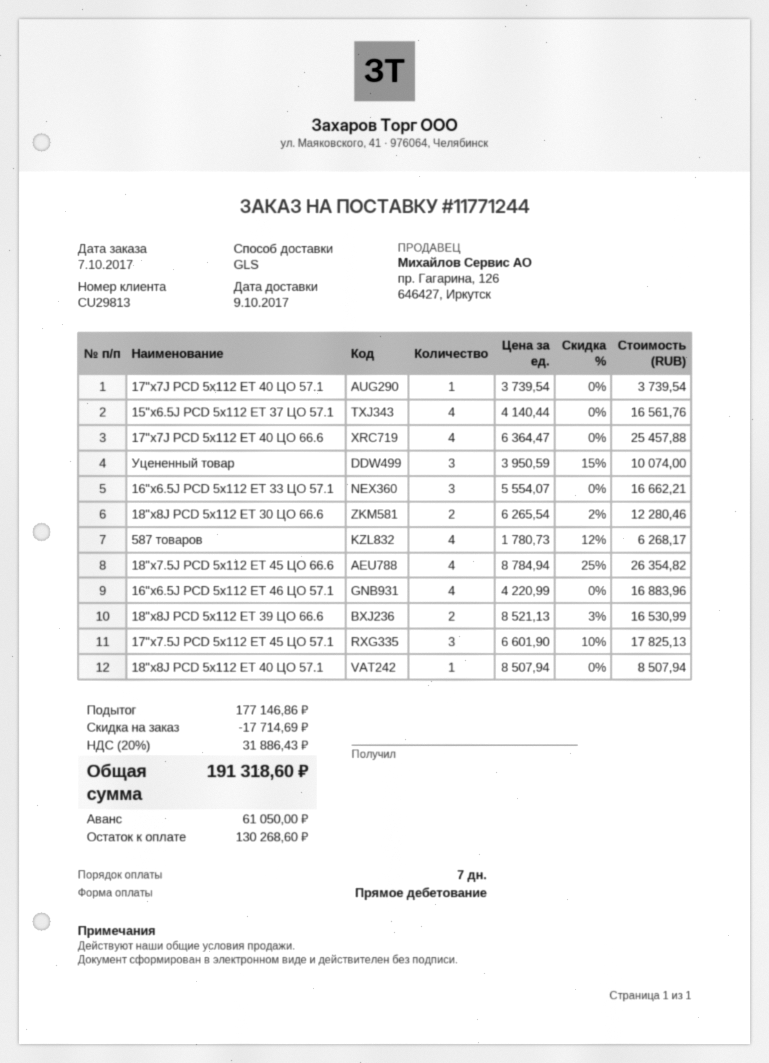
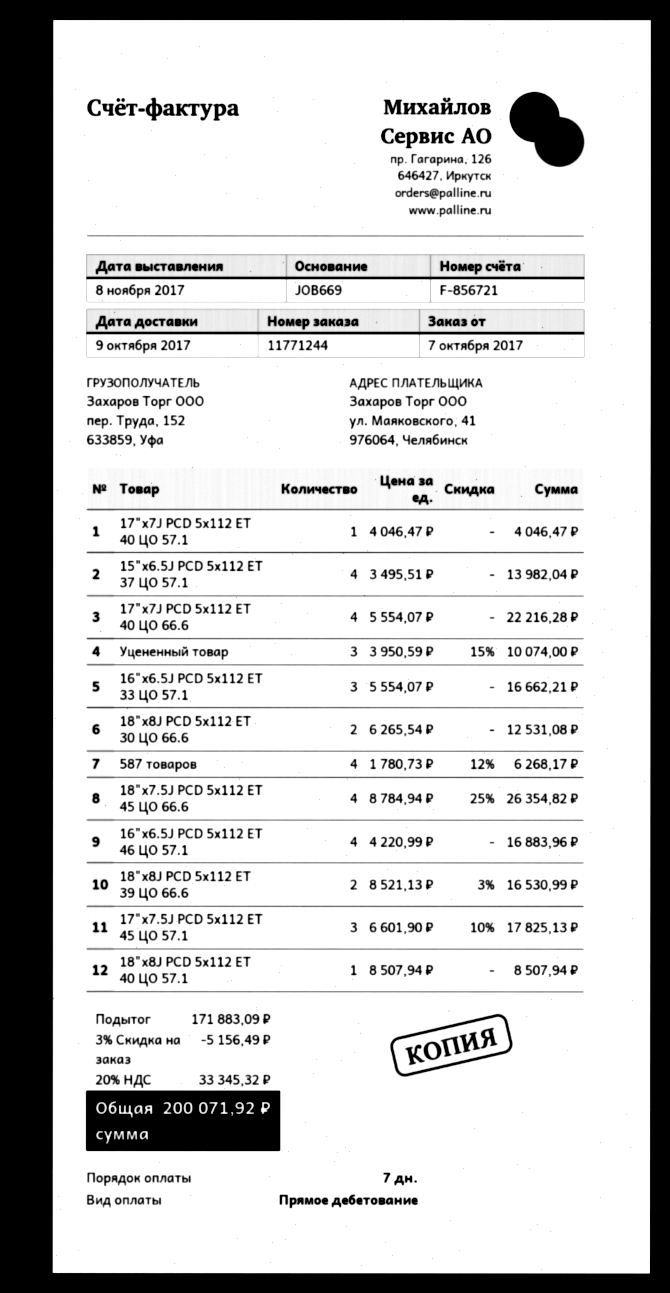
17"x7J PCD 5x112 ЕТ 40 ЦО 57.1: 1 x 3739.54 = 3739.54 -> 1 x 4046.47 = 4046.47
15"x6.5J PCD 5x112 ЕТ 37 ЦО 57.1: 4 x 4140.44 = 16561.76 -> 4 x 3495.51 = 13982.04
17"x7J PCD 5x112 ЕТ 40 ЦО 66.6: 4 x 6364.47 = 25457.88 -> 4 x 5554.07 = 22216.28
18"x8J PCD 5x112 ЕТ 30 ЦО 66.6: 2 x 6265.54 - 2% = 12280.46 -> 2 x 6265.54 = 12531.08
subtotal: 177146.86 -> 171883.09
discount: 17714.69 -> 5156.49
tax: 20% = 31886.43 -> 20% = 33345.32
total: 191318.60 -> 200071.92

